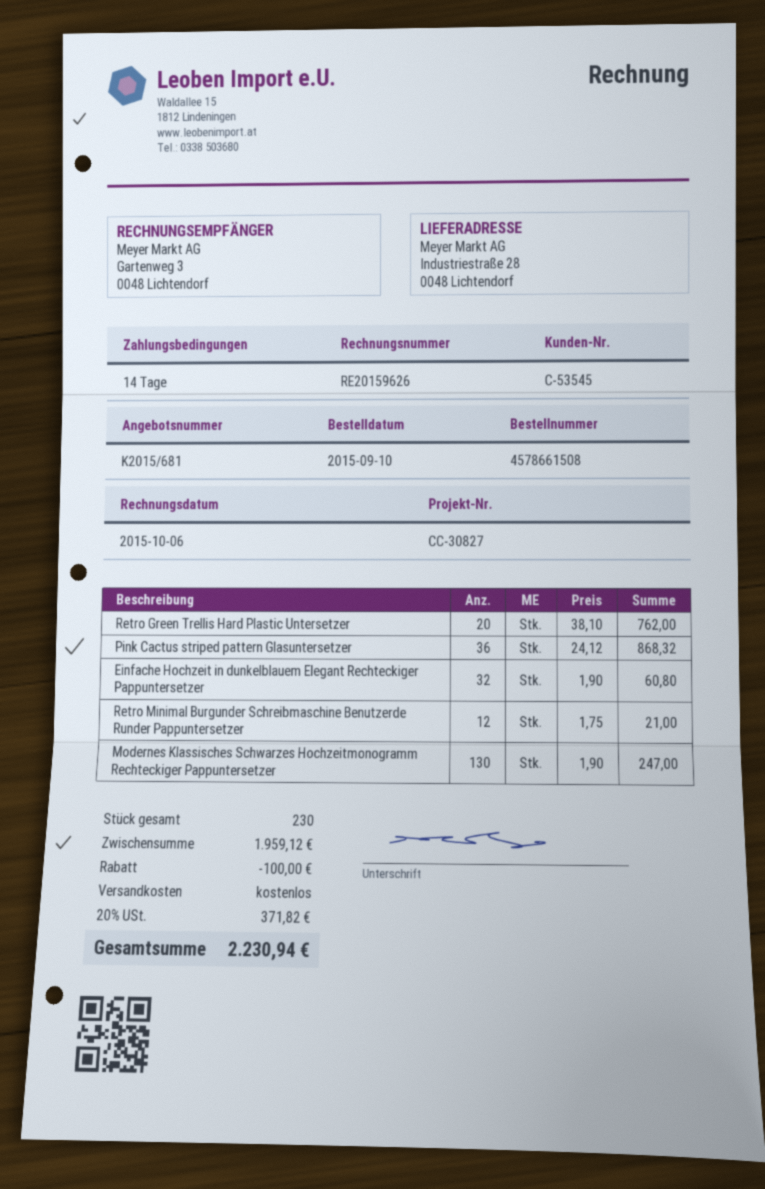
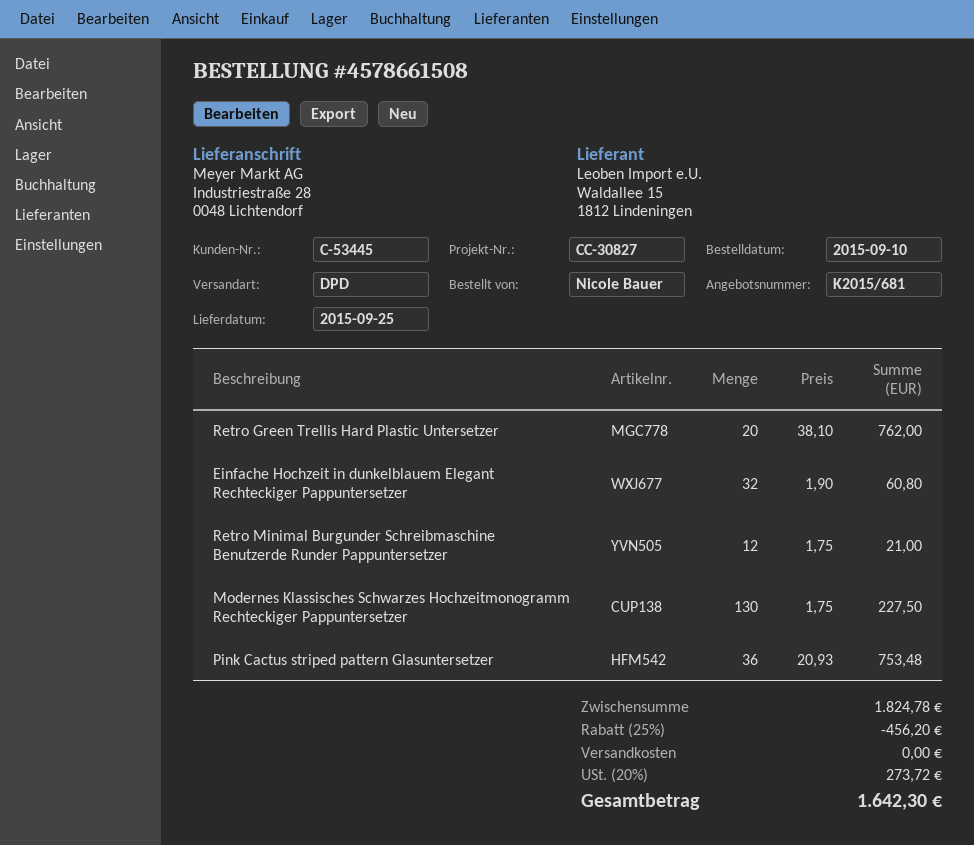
customer number: C-53545 -> C-53445
Pink Cactus striped pattern Glasuntersetzer: 36 x 24.12 = 868.32 -> 36 x 20.93 = 753.48
Modernes Klassisches Schwarzes Hochzeitmonogramm Rechteckiger Pappuntersetzer: 130 x 1.90 = 247.00 -> 130 x 1.75 = 227.50
subtotal: 1959.12 -> 1824.78
discount: 100.00 -> 456.20
tax: 20% = 371.82 -> 20% = 273.72
total: 2230.94 -> 1642.30

